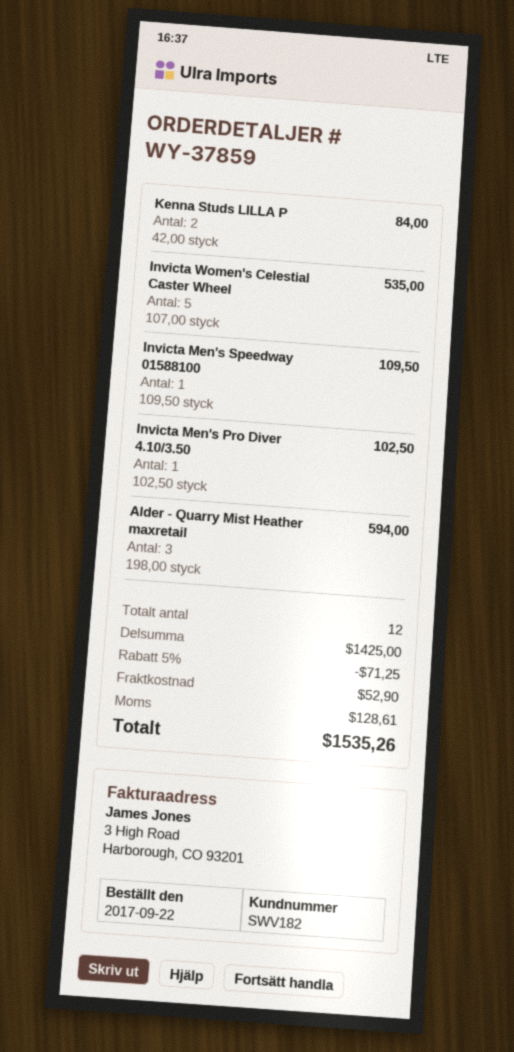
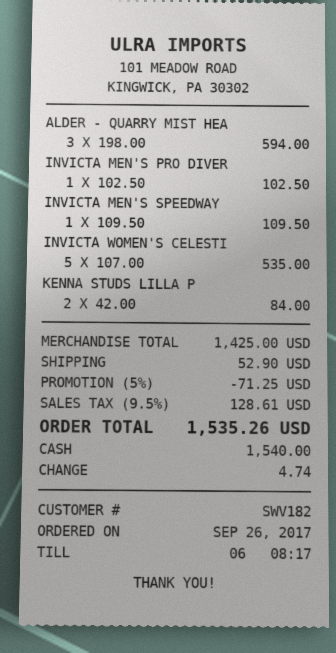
order date: 2017-09-22 -> 2017-09-26

